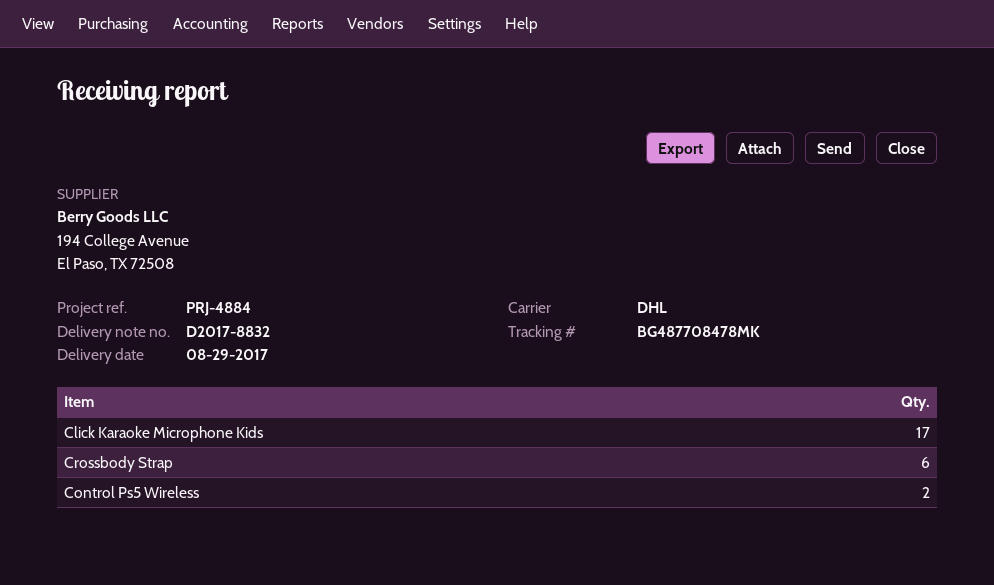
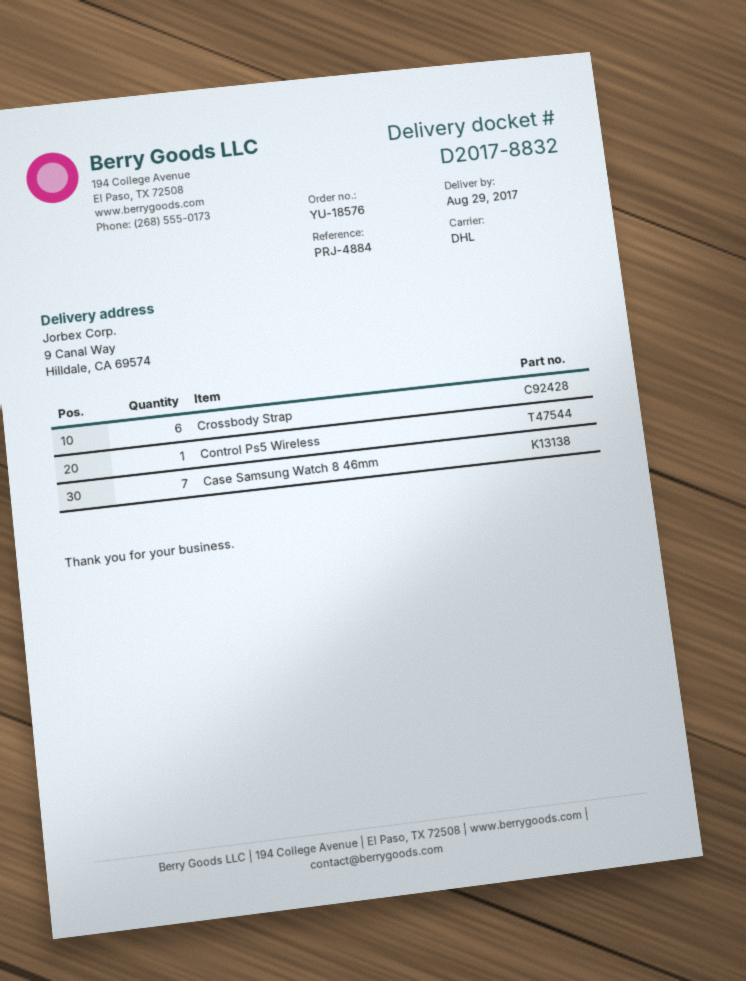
Click Karaoke Microphone Kids: 17 -> none
Control Ps5 Wireless: 2 -> 1
Case Samsung Watch 8 46mm: none -> 7

